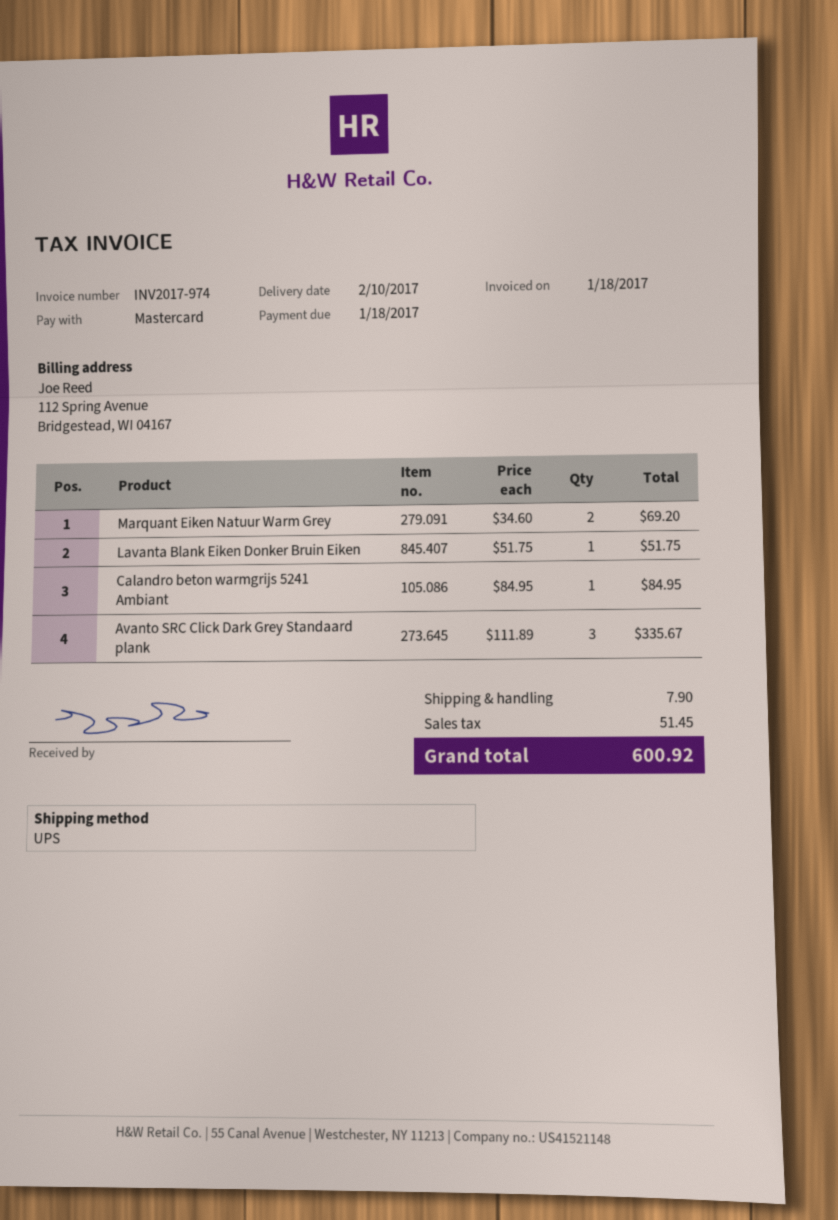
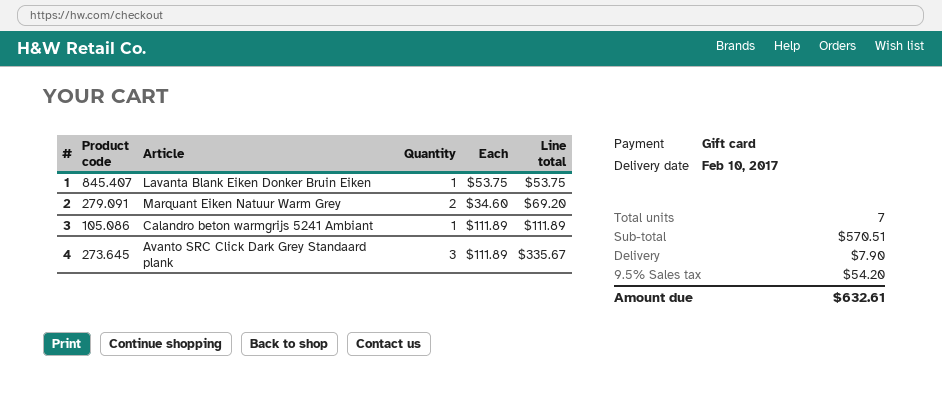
payment method: Mastercard -> gift card
Lavanta Blank Eiken Donker Bruin Eiken: 1 x 51.75 = 51.75 -> 1 x 53.75 = 53.75
Calandro beton warmgrijs 5241 Ambiant: 1 x 84.95 = 84.95 -> 1 x 111.89 = 111.89
tax: 51.45 -> 54.20
total: 600.92 -> 632.61

